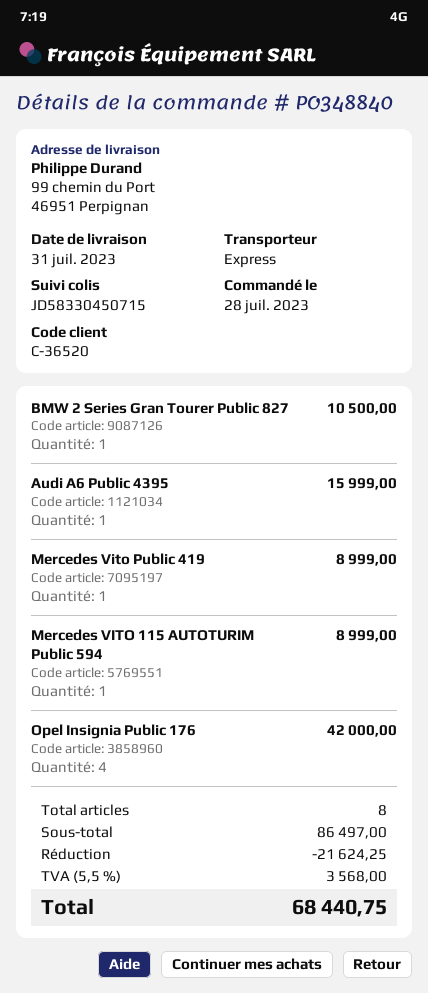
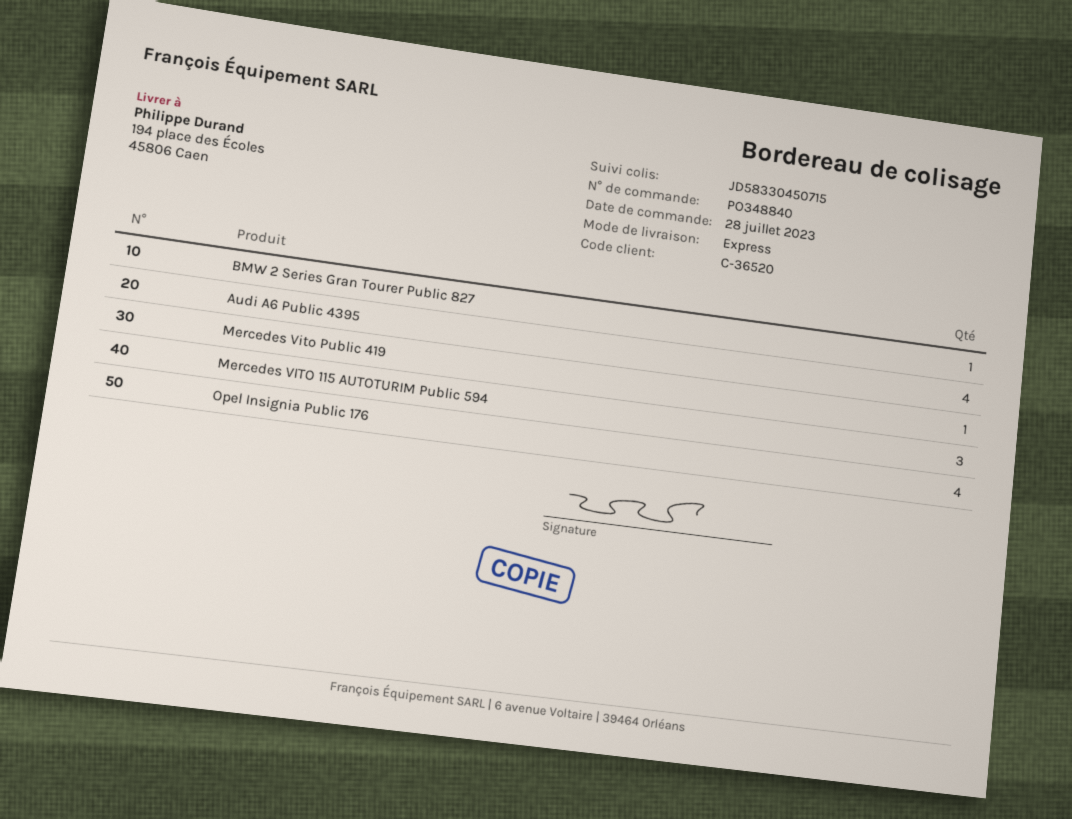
ship to: 99 chemin du Port, 46951 Perpignan -> 194 place des Écoles, 45806 Caen
Audi A6 Public 4395: 1 -> 4
Mercedes VITO 115 AUTOTURIM Public 594: 1 -> 3

